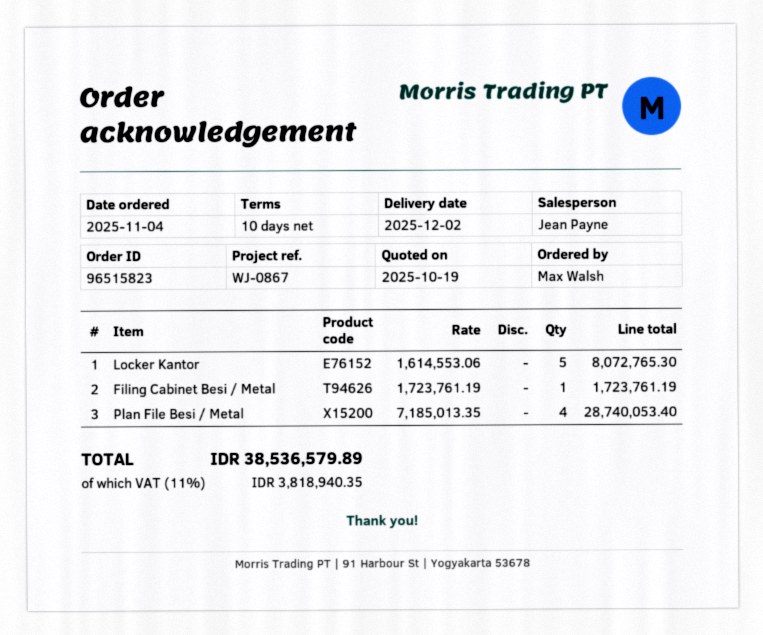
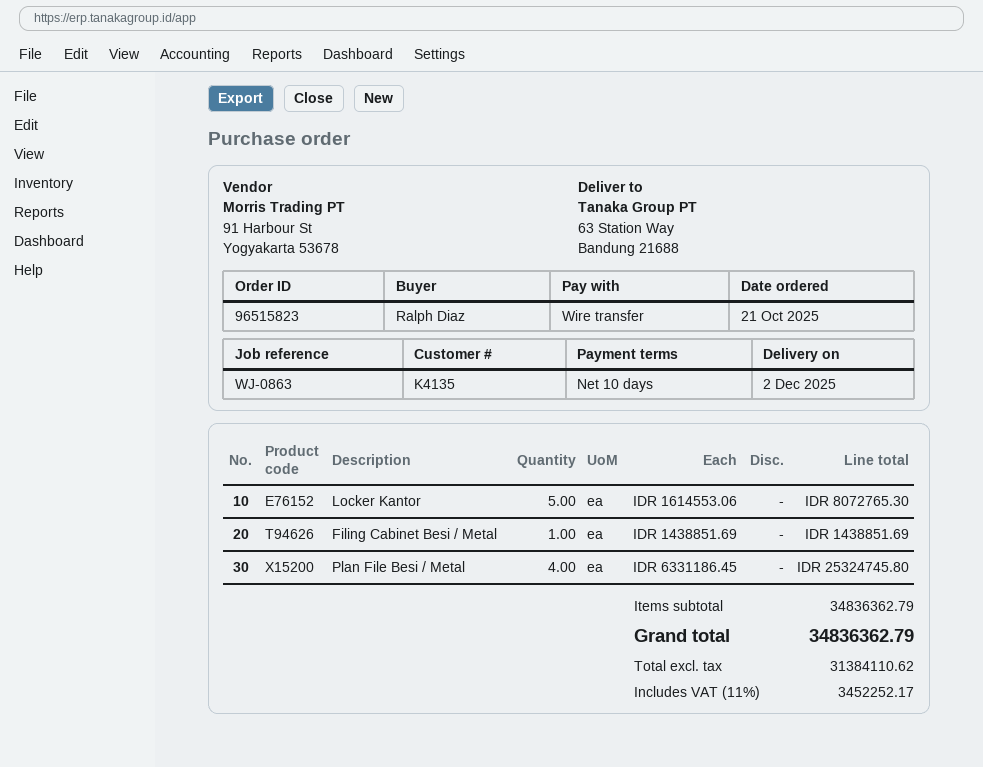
order date: 2025-11-04 -> 2025-10-21
reference: WJ-0867 -> WJ-0863
ordered by: Max Walsh -> Ralph Diaz
Filing Cabinet Besi / Metal: 1 x 1723761.19 = 1723761.19 -> 1 x 1438851.69 = 1438851.69
Plan File Besi / Metal: 4 x 7185013.35 = 28740053.40 -> 4 x 6331186.45 = 25324745.80
tax: 11% = 3818940.35 -> 11% = 3452252.17
total: 38536579.89 -> 34836362.79

